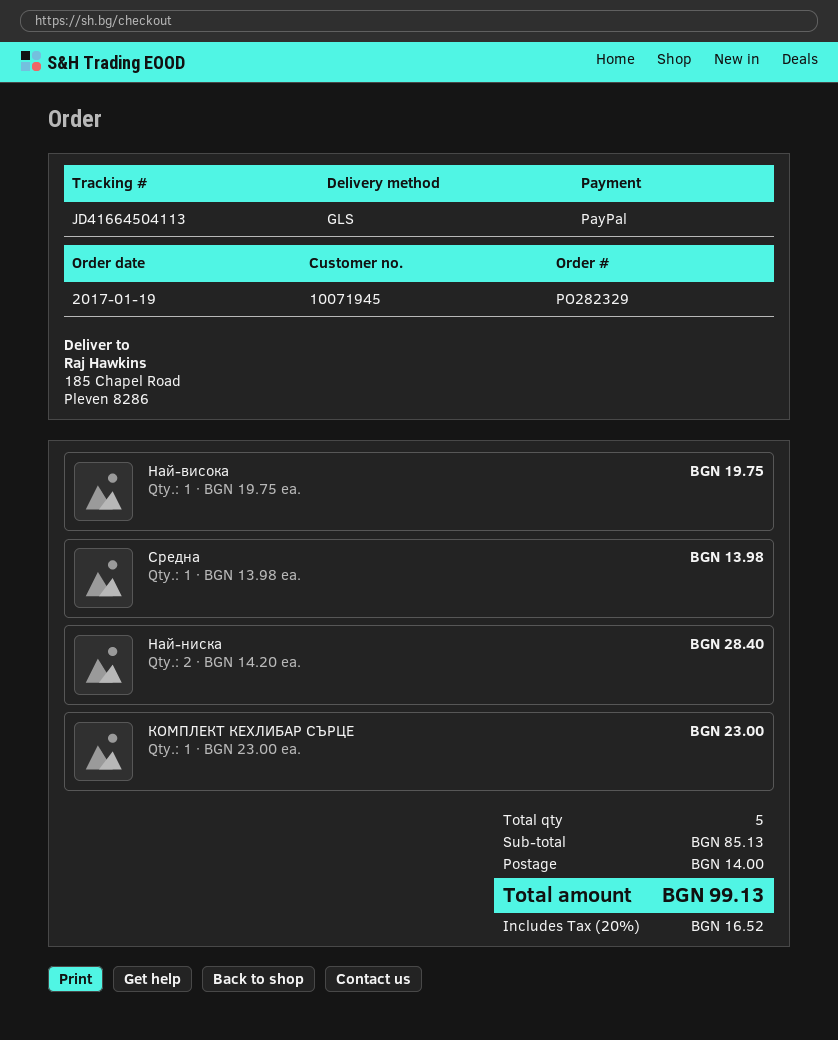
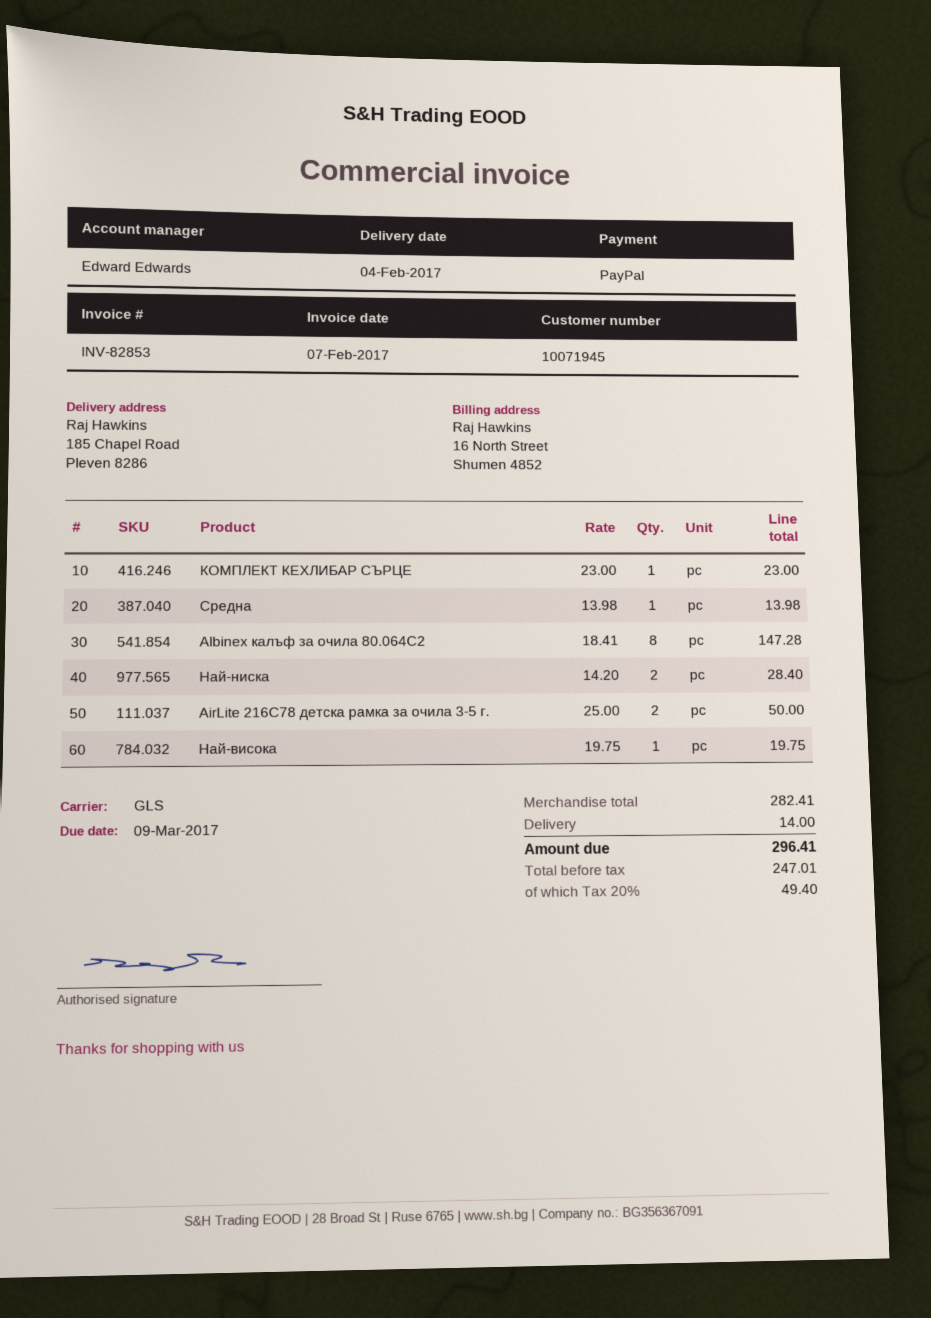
Albinex калъф за очила 80.064C2: none -> 8 x 18.41 = 147.28
AirLite 216C78 детска рамка за очила 3-5 г.: none -> 2 x 25.00 = 50.00
subtotal: 85.13 -> 282.41
tax: 20% = 16.52 -> 20% = 49.40
total: 99.13 -> 296.41

